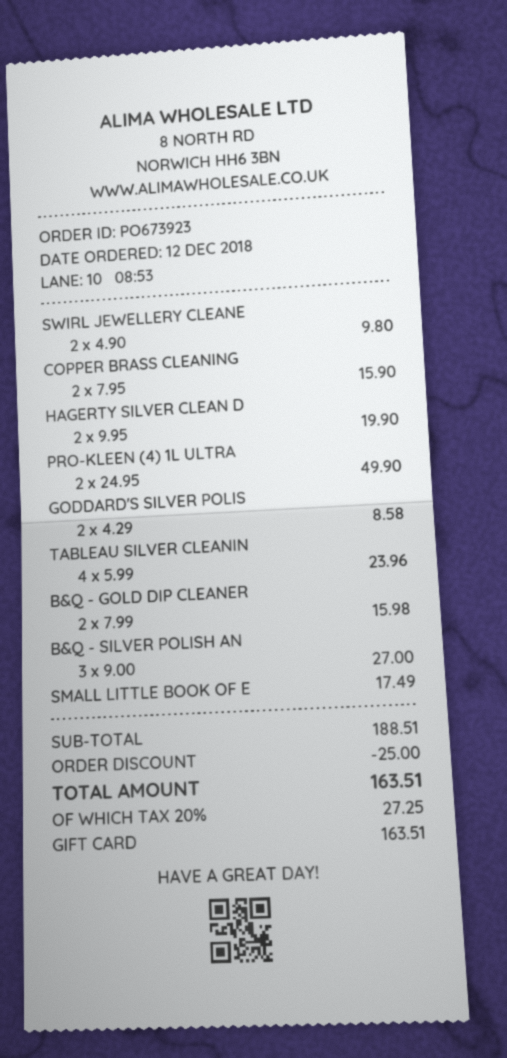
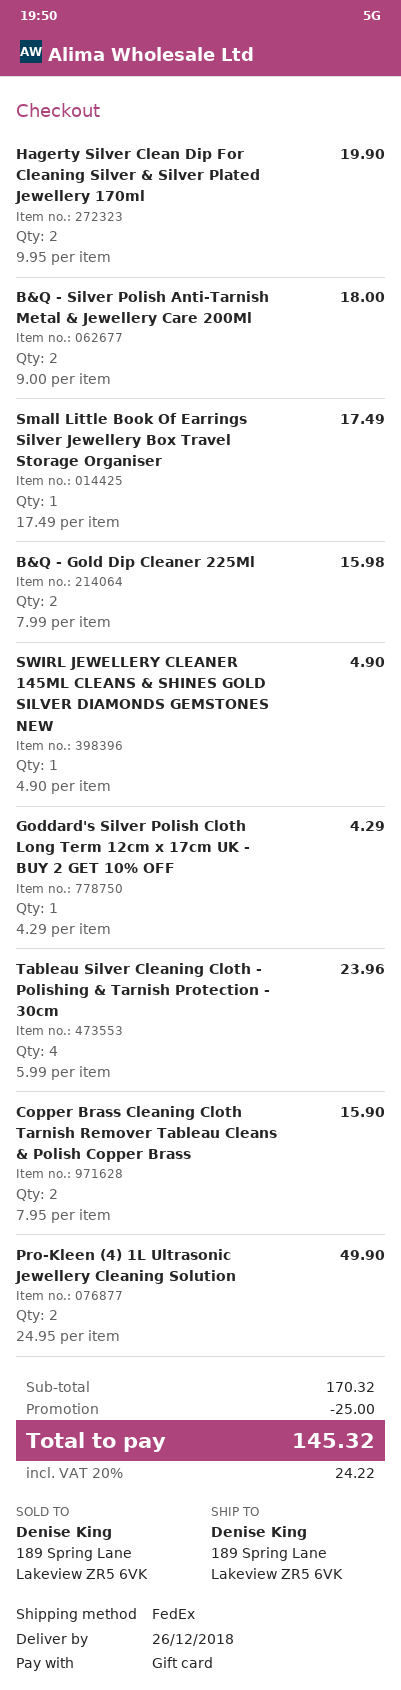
SWIRL JEWELLERY CLEANE: 2 x 4.90 = 9.80 -> 1 x 4.90 = 4.90
GODDARD'S SILVER POLIS: 2 x 4.29 = 8.58 -> 1 x 4.29 = 4.29
B&Q - SILVER POLISH AN: 3 x 9.00 = 27.00 -> 2 x 9.00 = 18.00
subtotal: 188.51 -> 170.32
tax: 20% = 27.25 -> 20% = 24.22
total: 163.51 -> 145.32

